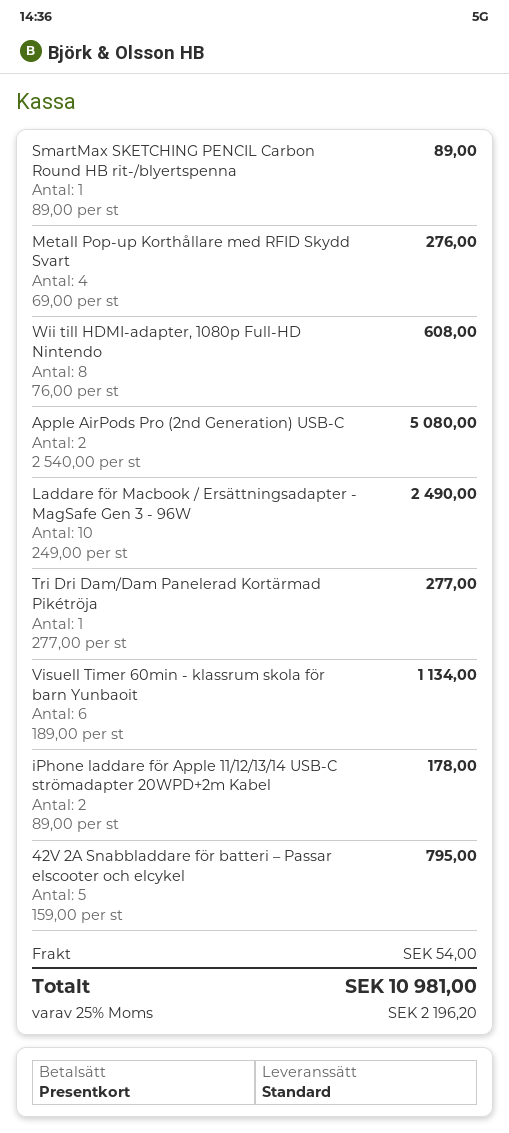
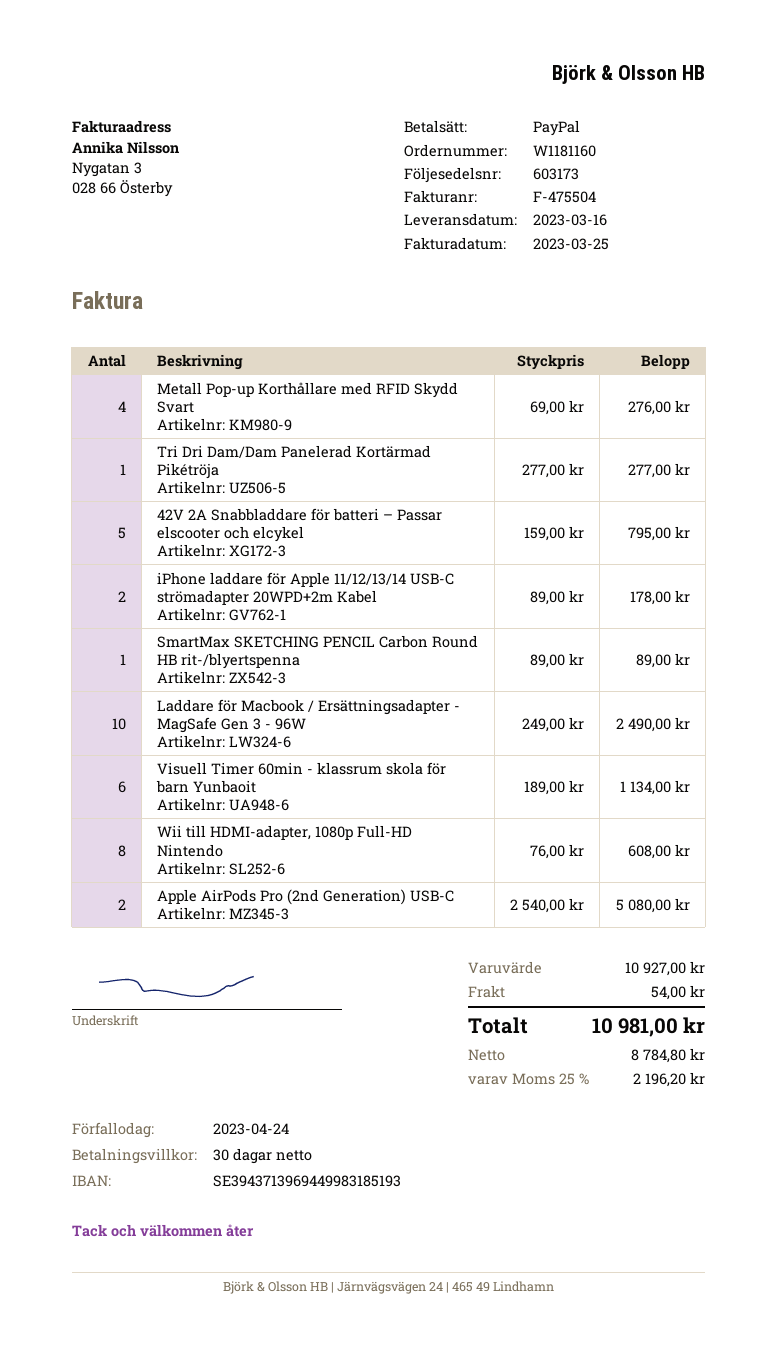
payment method: gift card -> PayPal

